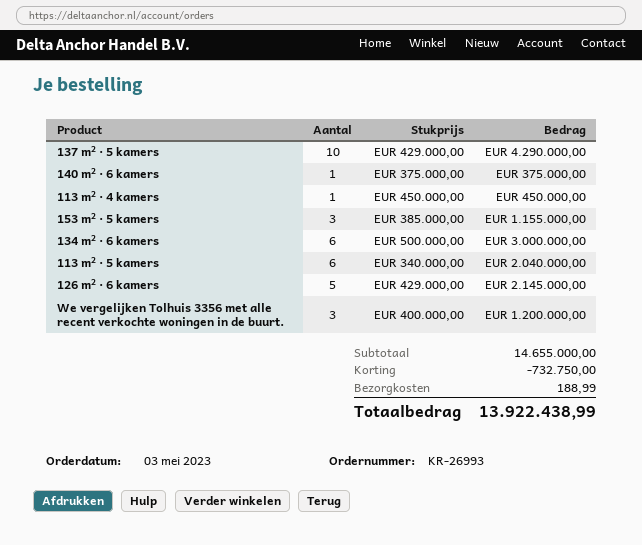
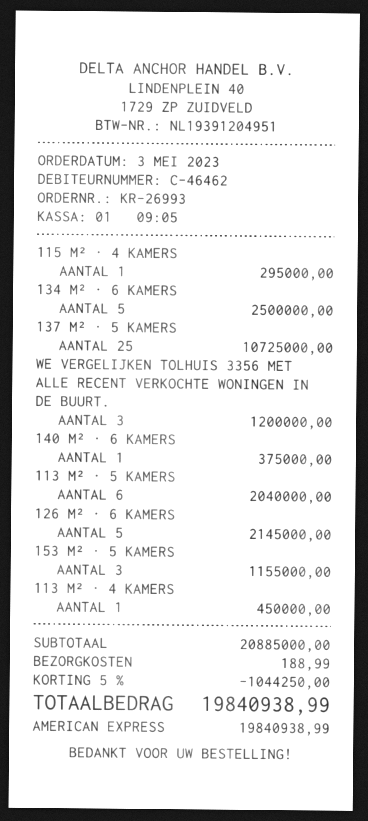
137 m² · 5 kamers: 10 for 4290000.00 -> 25 for 10725000.00
134 m² · 6 kamers: 6 for 3000000.00 -> 5 for 2500000.00
115 M² · 4 KAMERS: none -> 1 for 295000.00
subtotal: 14655000.00 -> 20885000.00
discount: 732750.00 -> 1044250.00
total: 13922438.99 -> 19840938.99

